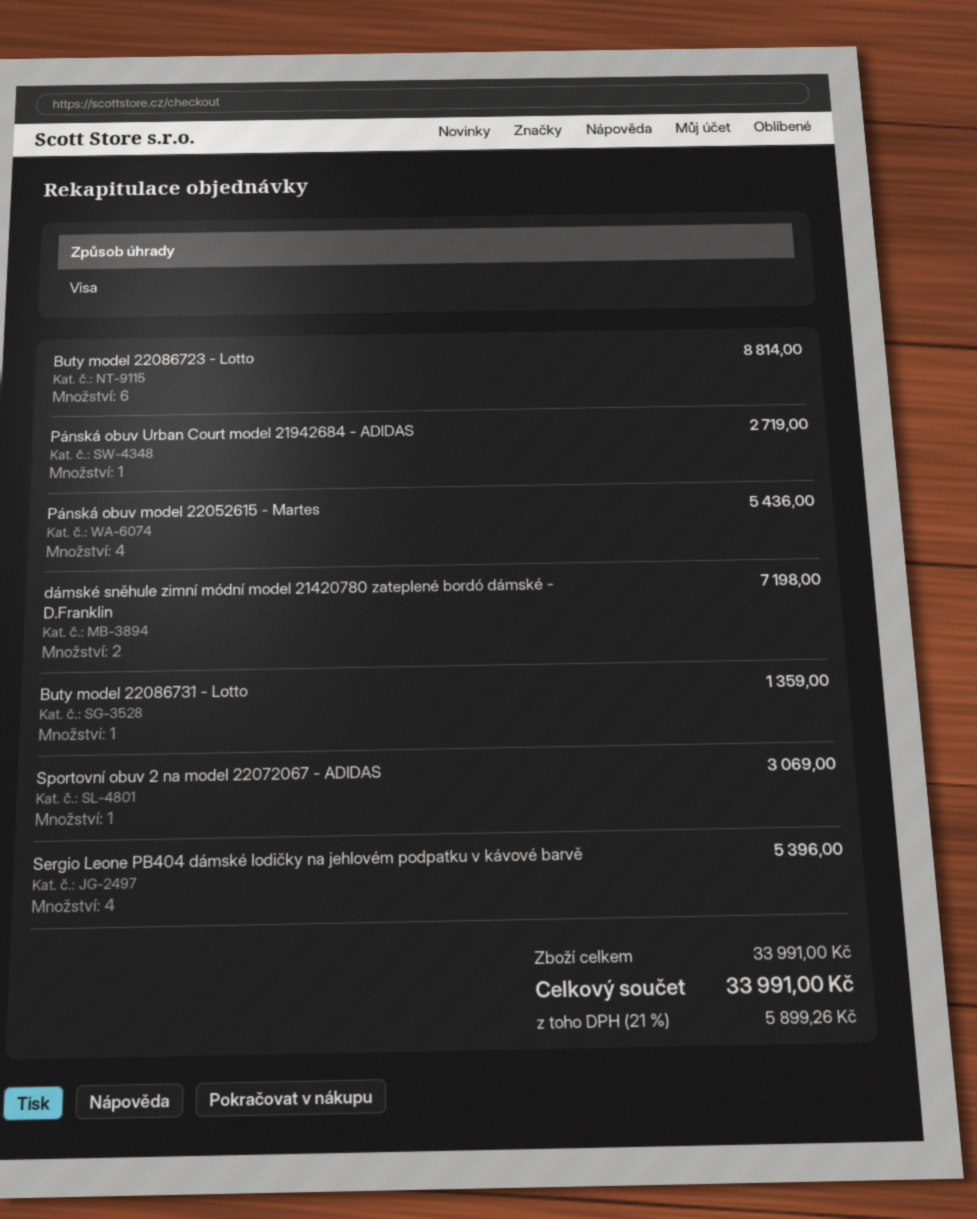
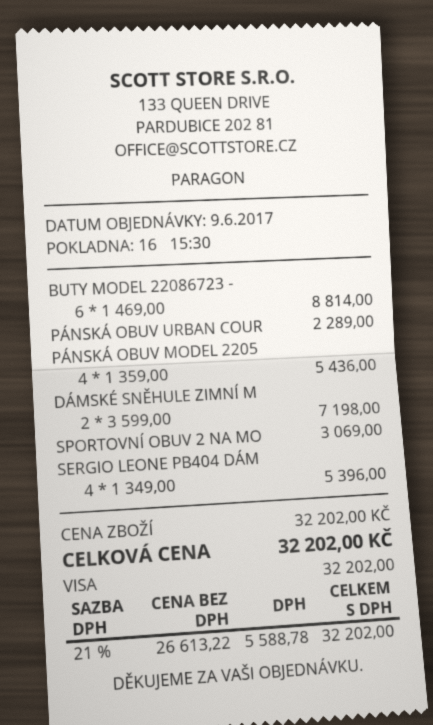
Pánská obuv Urban Court model 21942684 - ADIDAS: 1 for 2719.00 -> 1 for 2289.00
Buty model 22086731 - Lotto: 1 for 1359.00 -> none
subtotal: 33991.00 -> 32202.00
tax: 21% = 5899.26 -> 21% = 5588.78
total: 33991.00 -> 32202.00

